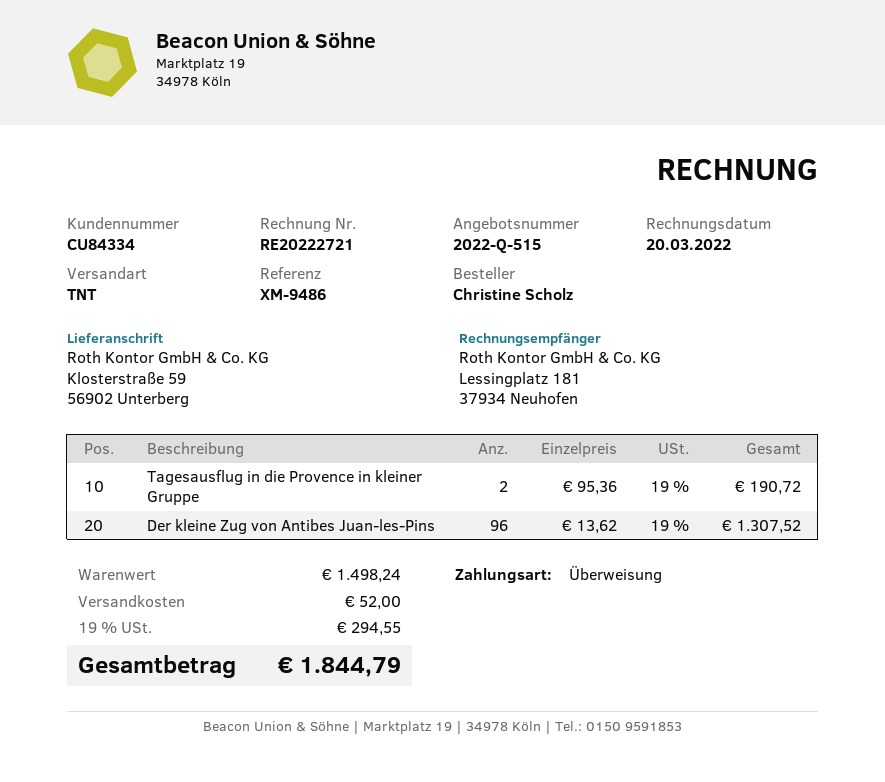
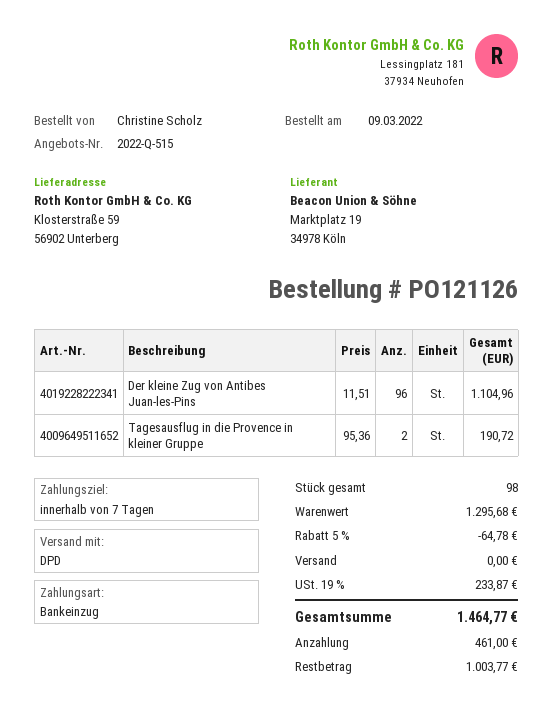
payment method: bank transfer -> direct debit
shipping method: TNT -> DPD
Der kleine Zug von Antibes Juan-les-Pins: 96 x 13.62 = 1307.52 -> 96 x 11.51 = 1104.96
subtotal: 1498.24 -> 1295.68
discount: none -> 5% = 64.78
shipping: 52.00 -> 0.00
tax: 19% = 294.55 -> 19% = 233.87
total: 1844.79 -> 1464.77

